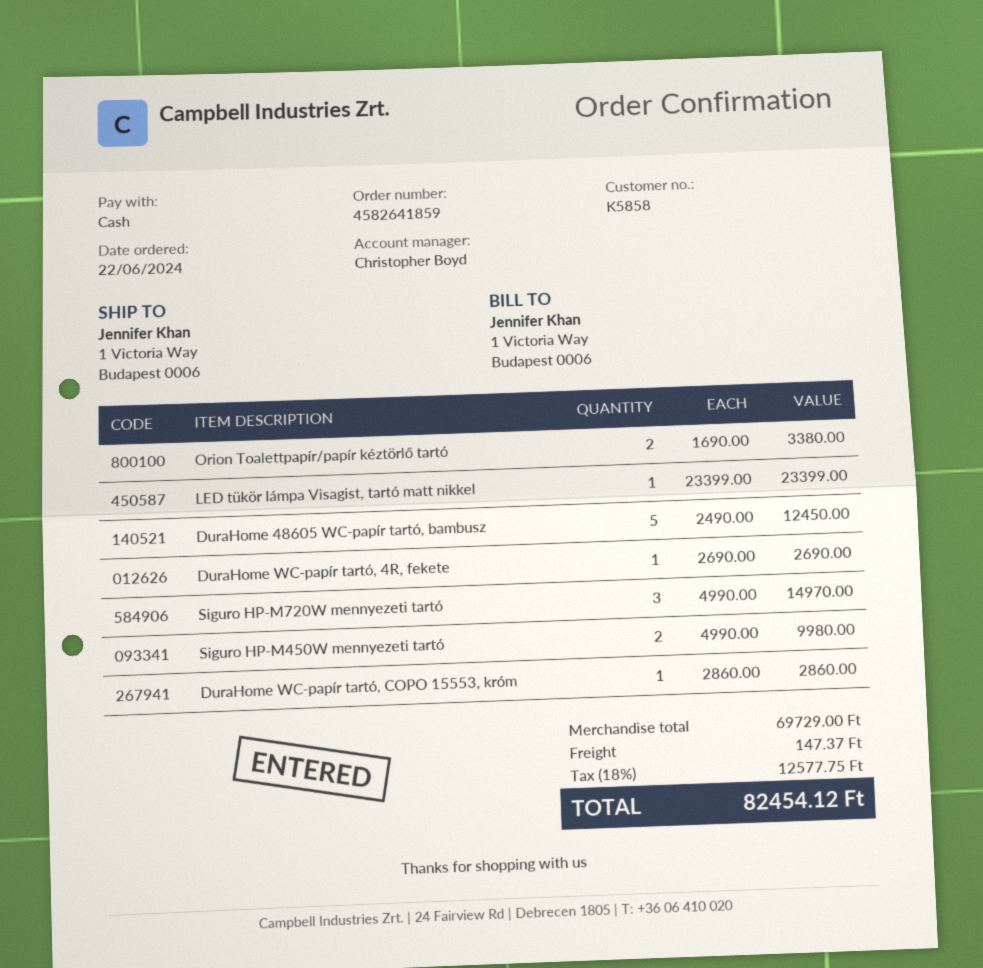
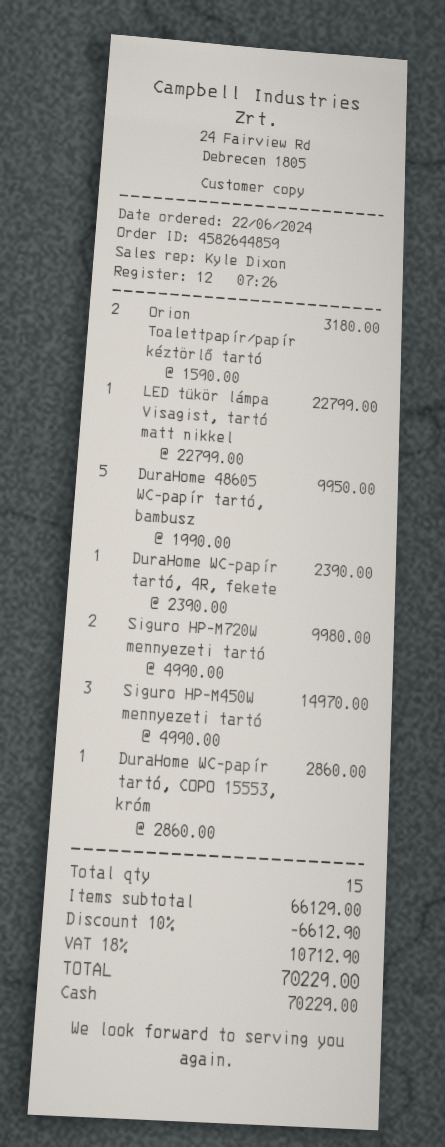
order number: 4582641859 -> 4582644859
sales rep: Christopher Boyd -> Kyle Dixon
Orion Toalettpapír/papír kéztörlő tartó: 2 x 1690.00 = 3380.00 -> 2 x 1590.00 = 3180.00
LED tükör lámpa Visagist, tartó matt nikkel: 1 x 23399.00 = 23399.00 -> 1 x 22799.00 = 22799.00
DuraHome 48605 WC-papír tartó, bambusz: 5 x 2490.00 = 12450.00 -> 5 x 1990.00 = 9950.00
DuraHome WC-papír tartó, 4R, fekete: 1 x 2690.00 = 2690.00 -> 1 x 2390.00 = 2390.00
Siguro HP-M720W mennyezeti tartó: 3 x 4990.00 = 14970.00 -> 2 x 4990.00 = 9980.00
Siguro HP-M450W mennyezeti tartó: 2 x 4990.00 = 9980.00 -> 3 x 4990.00 = 14970.00
subtotal: 69729.00 -> 66129.00
discount: none -> 10% = 6612.90
shipping: 147.37 -> none
tax: 18% = 12577.75 -> 18% = 10712.90
total: 82454.12 -> 70229.00

